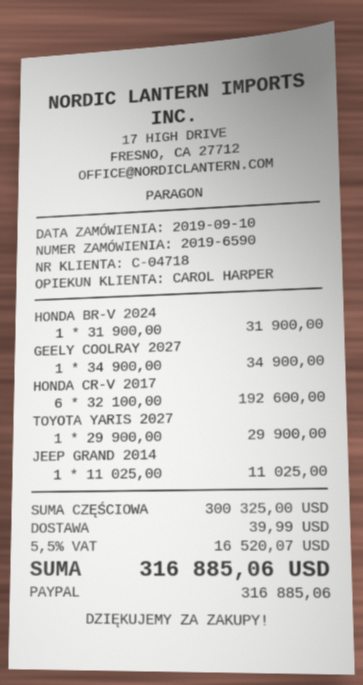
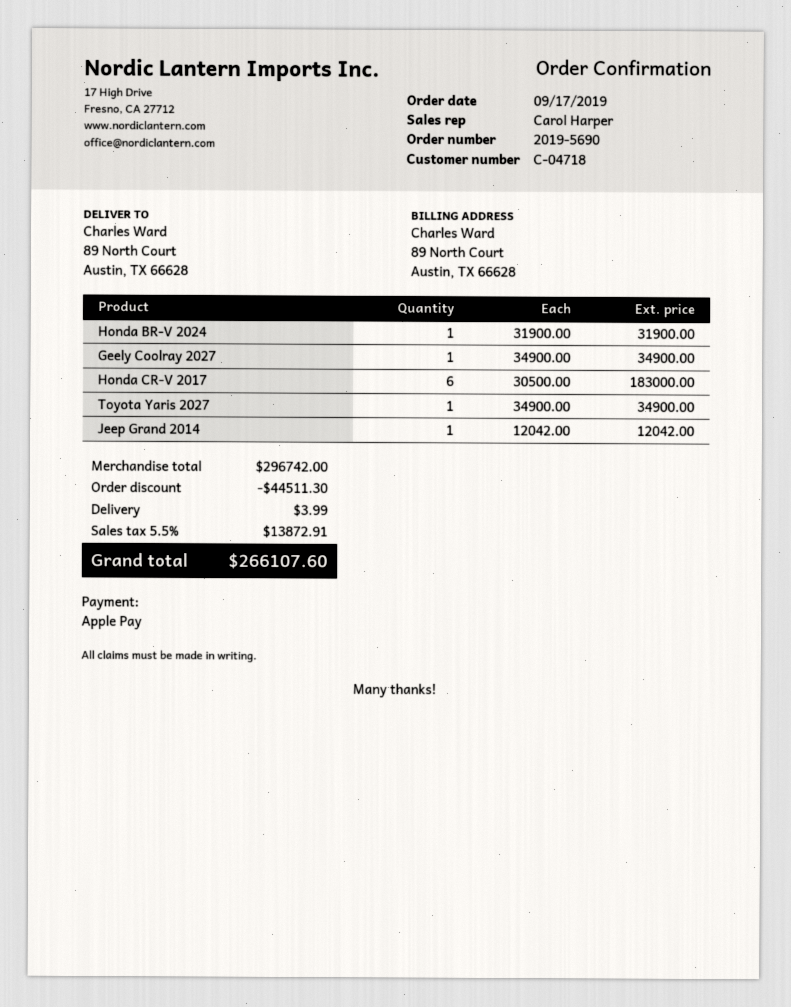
order number: 2019-6590 -> 2019-5690
order date: 2019-09-10 -> 2019-09-17
payment method: PayPal -> Apple Pay
HONDA CR-V 2017: 6 x 32100.00 = 192600.00 -> 6 x 30500.00 = 183000.00
TOYOTA YARIS 2027: 1 x 29900.00 = 29900.00 -> 1 x 34900.00 = 34900.00
JEEP GRAND 2014: 1 x 11025.00 = 11025.00 -> 1 x 12042.00 = 12042.00
subtotal: 300325.00 -> 296742.00
discount: none -> 44511.30
shipping: 39.99 -> 3.99
tax: 5.5% = 16520.07 -> 5.5% = 13872.91
total: 316885.06 -> 266107.60

